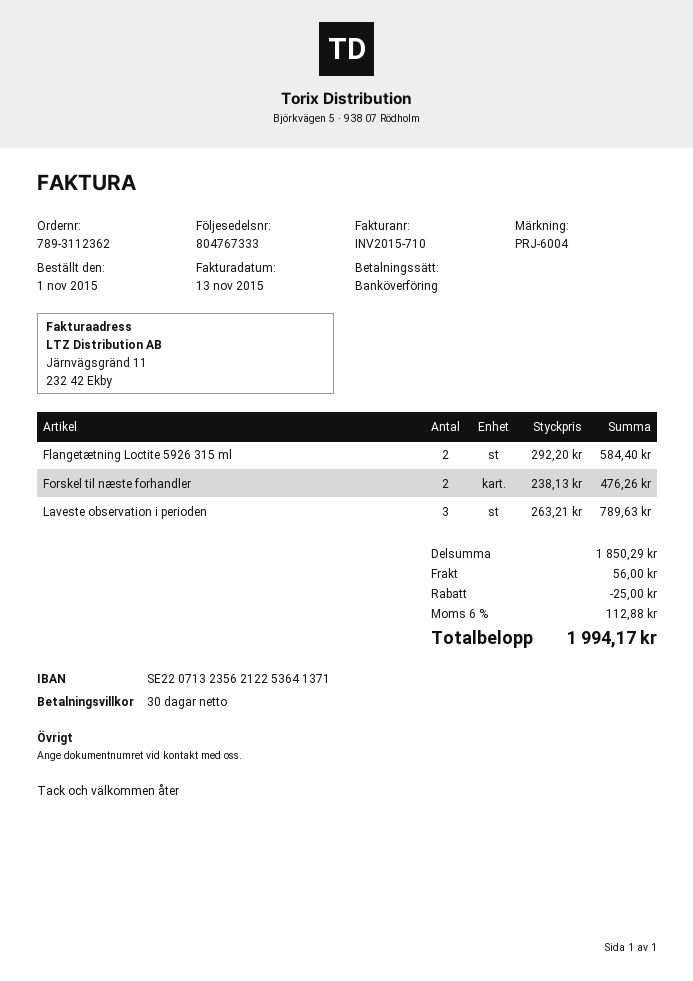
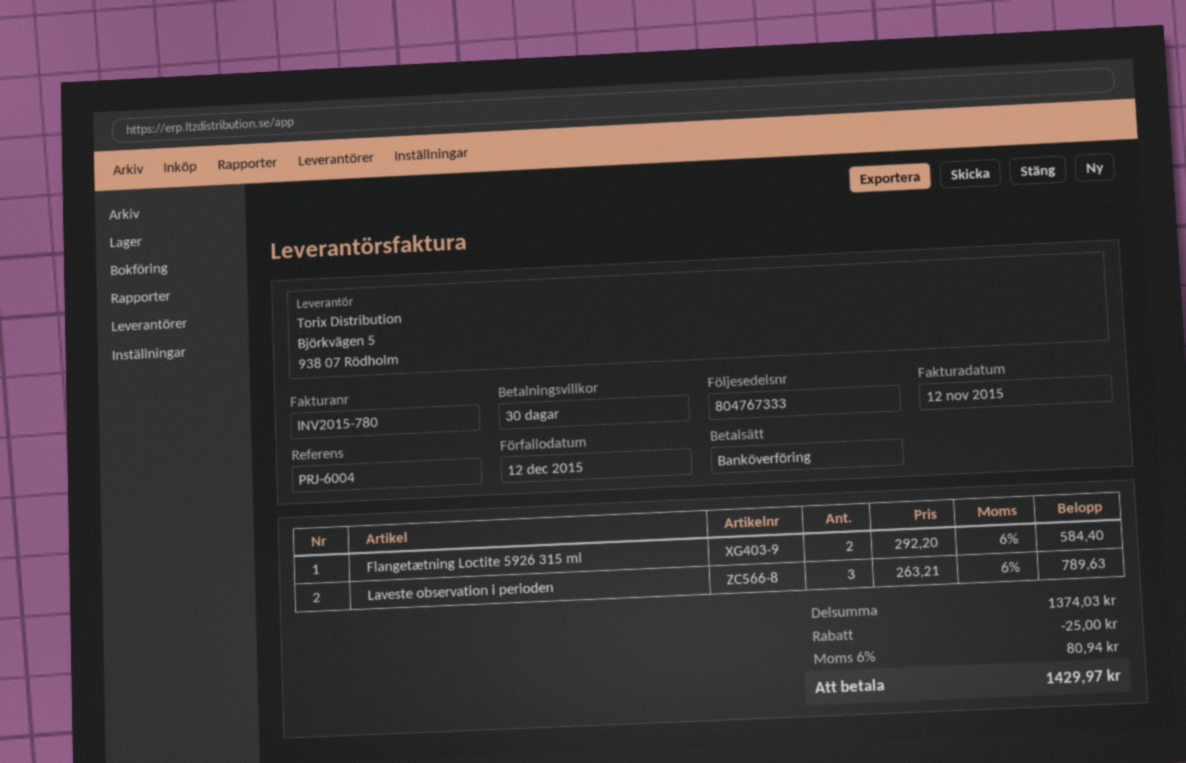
invoice number: INV2015-710 -> INV2015-780
invoice date: 2015-11-13 -> 2015-11-12
Forskel til næste forhandler: 2 x 238.13 = 476.26 -> none
subtotal: 1850.29 -> 1374.03
shipping: 56.00 -> none
tax: 6% = 112.88 -> 6% = 80.94
total: 1994.17 -> 1429.97

